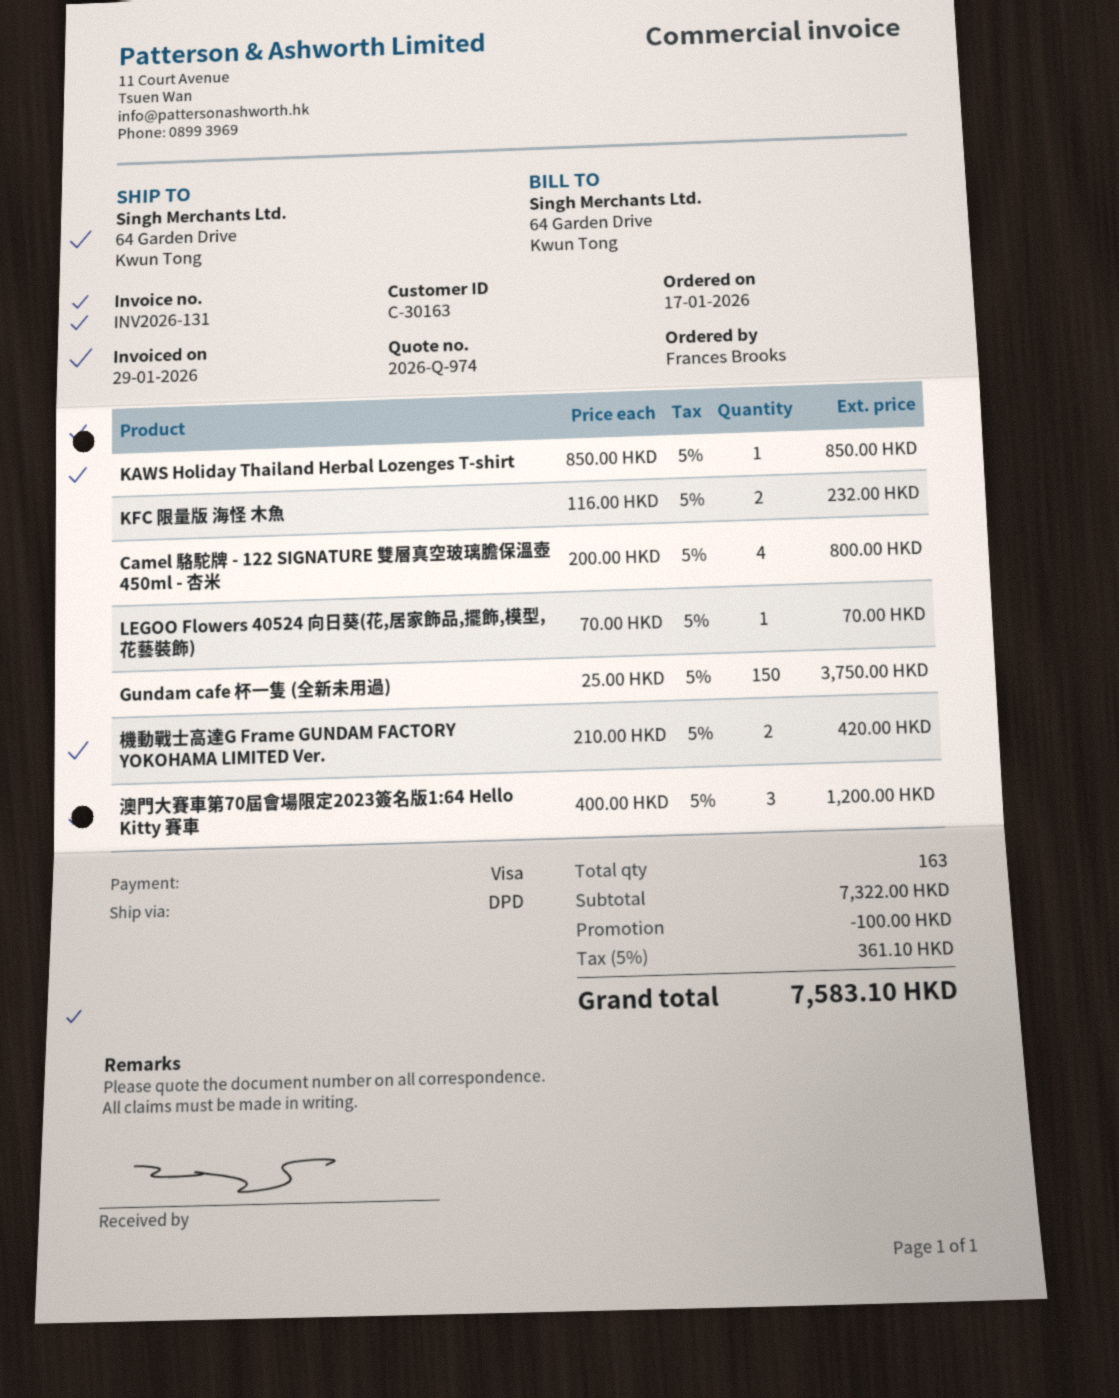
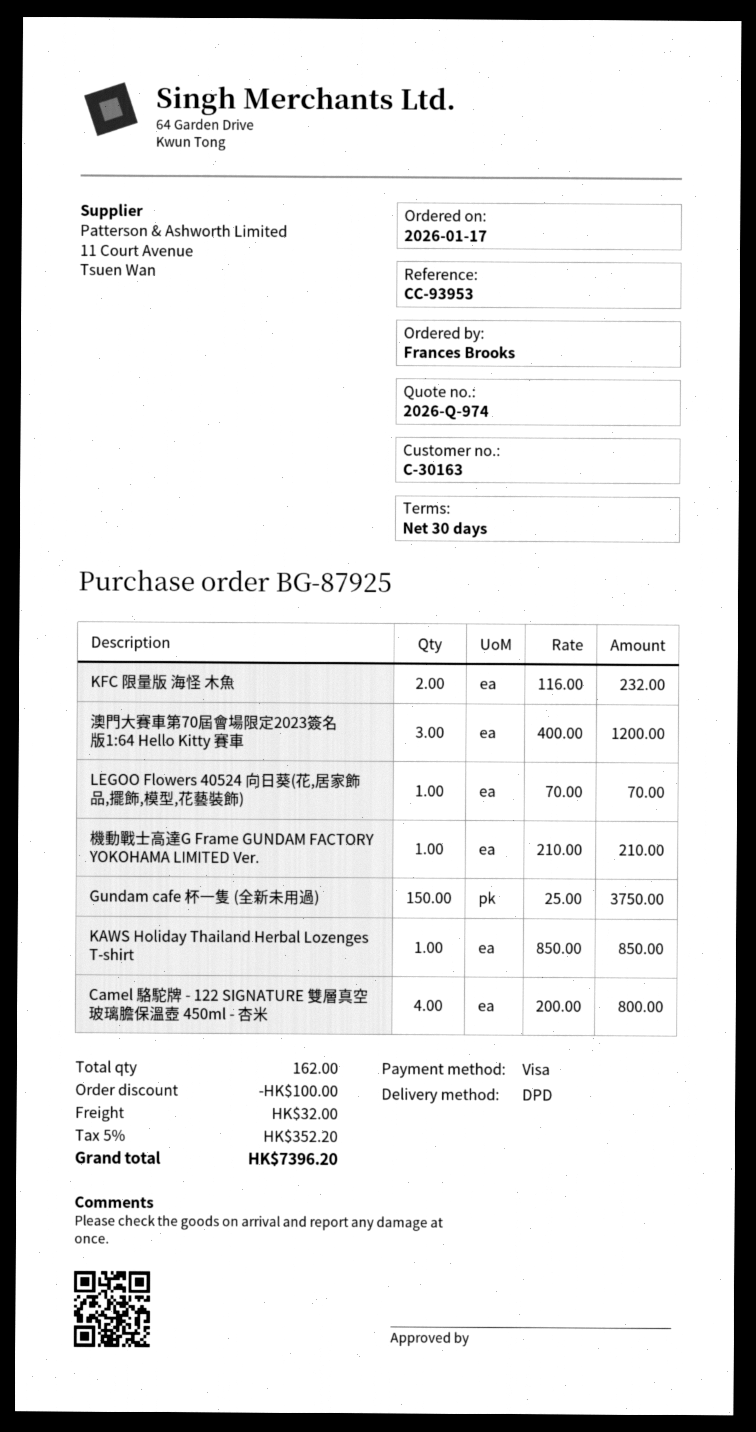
機動戰士高達G Frame GUNDAM FACTORY YOKOHAMA LIMITED Ver.: 2 x 210.00 = 420.00 -> 1 x 210.00 = 210.00
total quantity: 163 -> 162
shipping: none -> 32.00
tax: 5% = 361.10 -> 5% = 352.20
total: 7583.10 -> 7396.20

